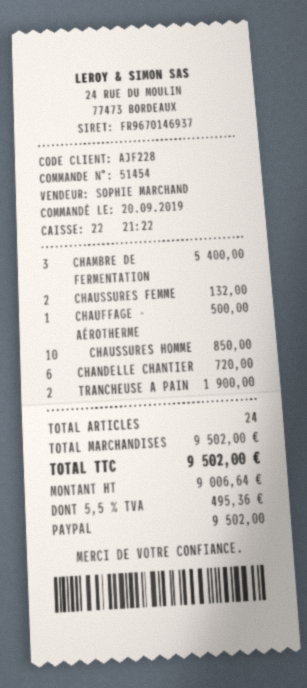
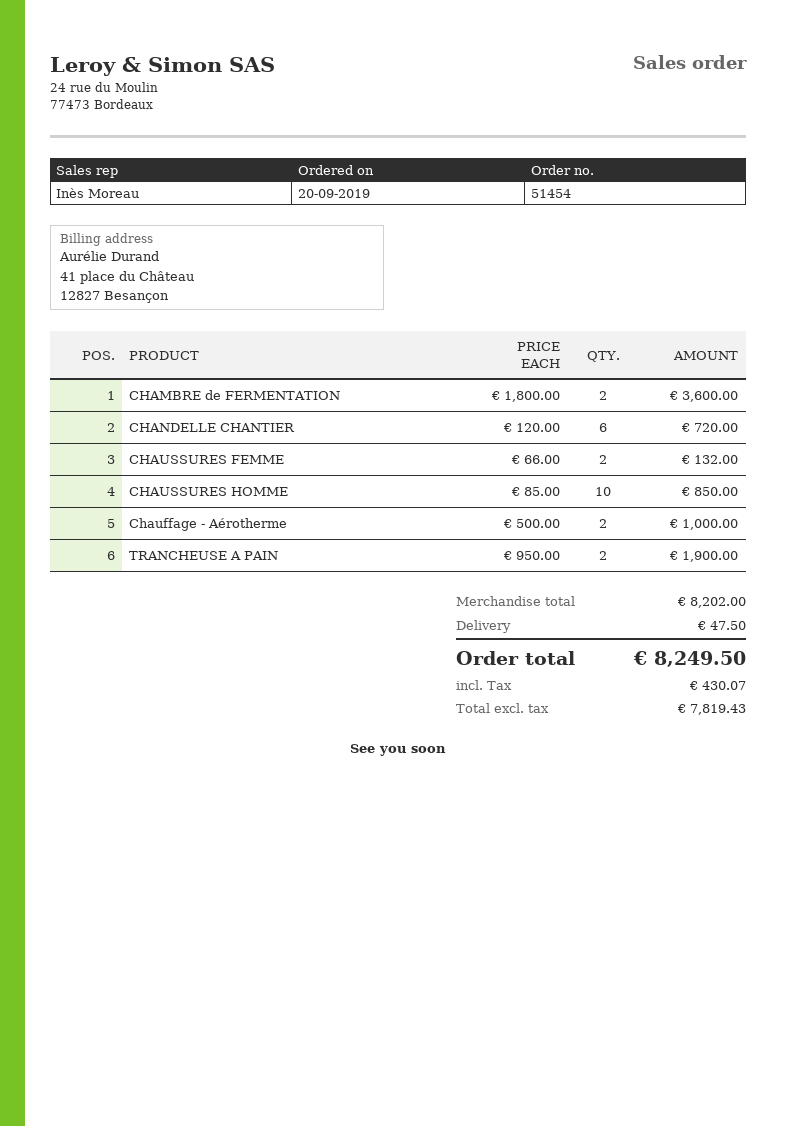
sales rep: SOPHIE MARCHAND -> Inès Moreau
CHAMBRE DE FERMENTATION: 3 for 5400.00 -> 2 for 3600.00
CHAUFFAGE - AÉROTHERME: 1 for 500.00 -> 2 for 1000.00
subtotal: 9502.00 -> 8202.00
shipping: none -> 47.50
net: 9006.64 -> 7819.43
tax: 495.36 -> 430.07
total: 9502.00 -> 8249.50

